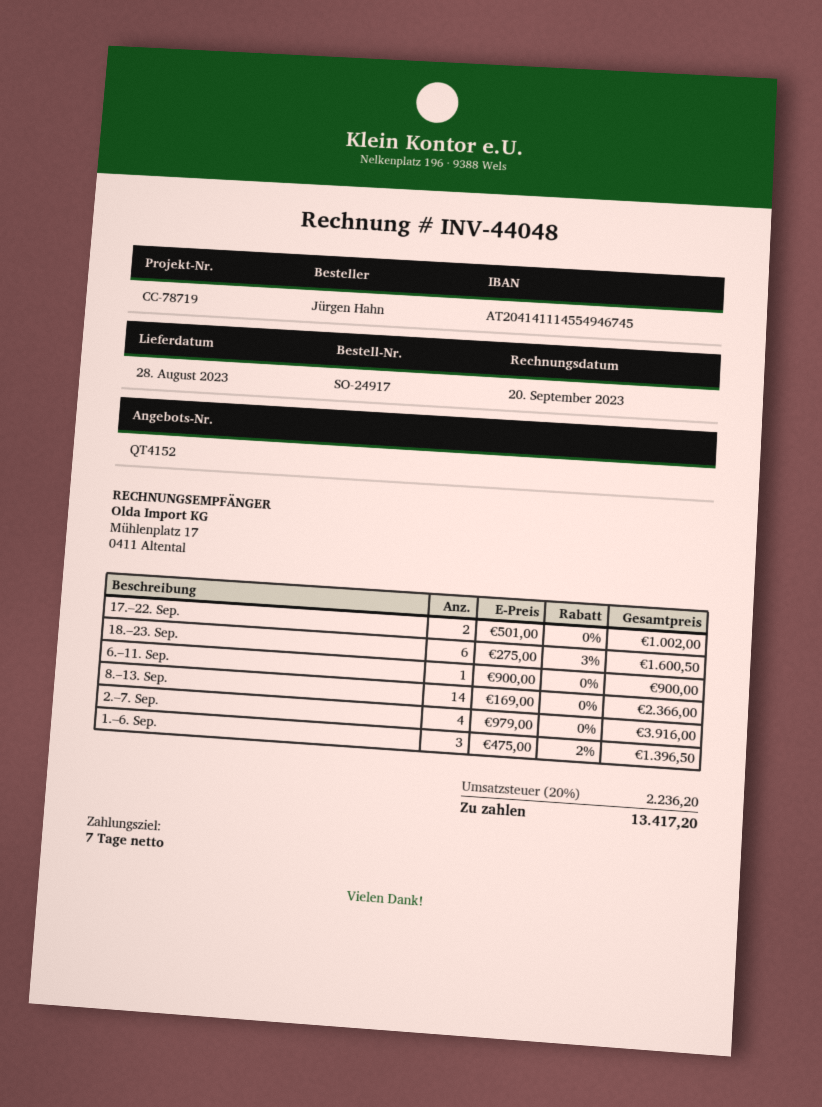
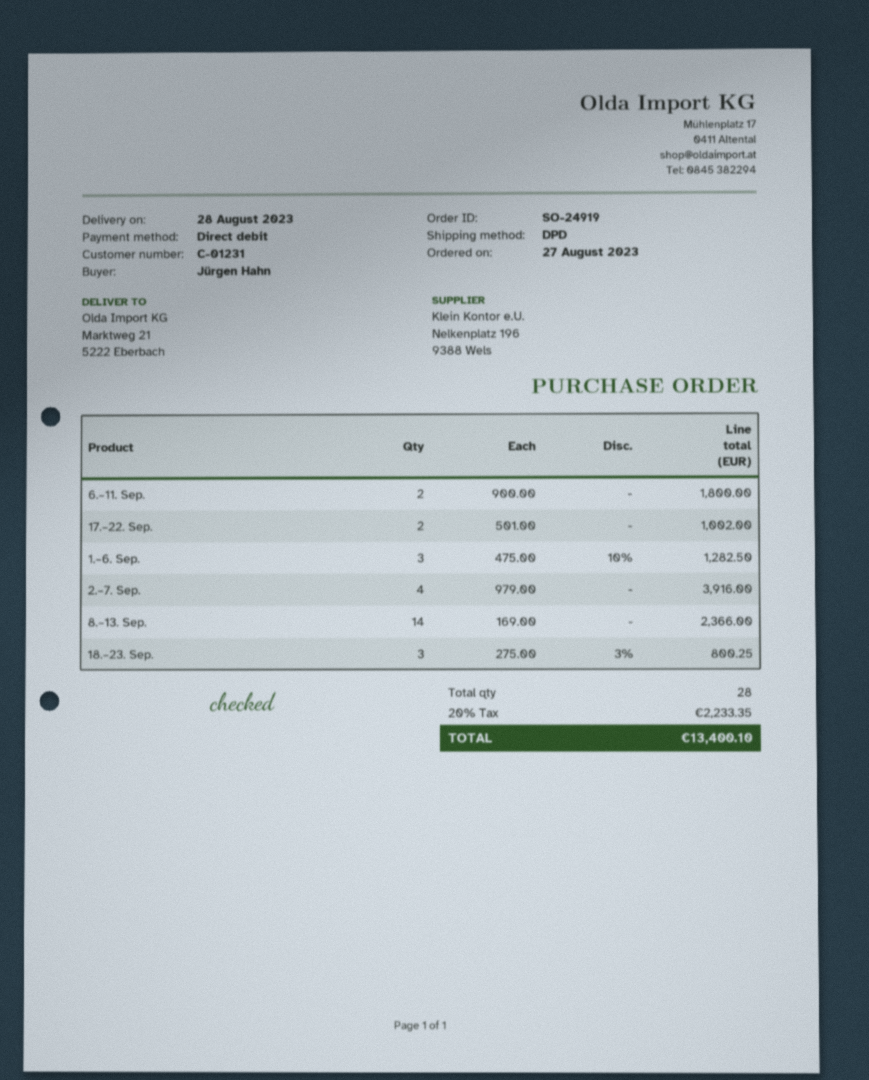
order number: SO-24917 -> SO-24919
18.–23. Sep.: 6 x 275.00 - 3% = 1600.50 -> 3 x 275.00 - 3% = 800.25
6.–11. Sep.: 1 x 900.00 = 900.00 -> 2 x 900.00 = 1800.00
1.–6. Sep.: 3 x 475.00 - 2% = 1396.50 -> 3 x 475.00 - 10% = 1282.50
tax: 20% = 2236.20 -> 20% = 2233.35
total: 13417.20 -> 13400.10

